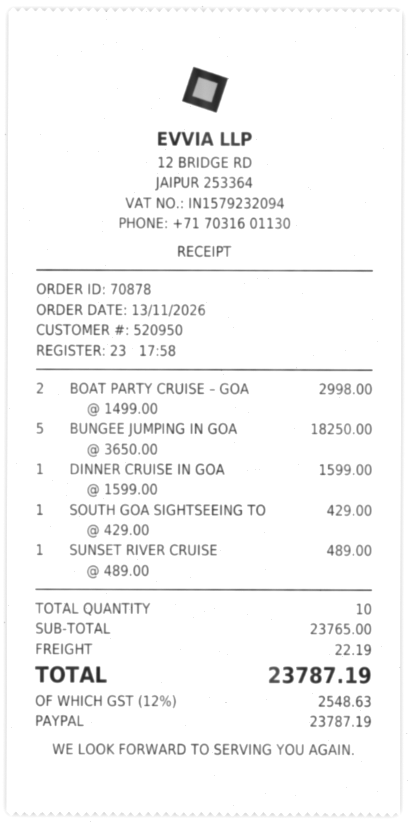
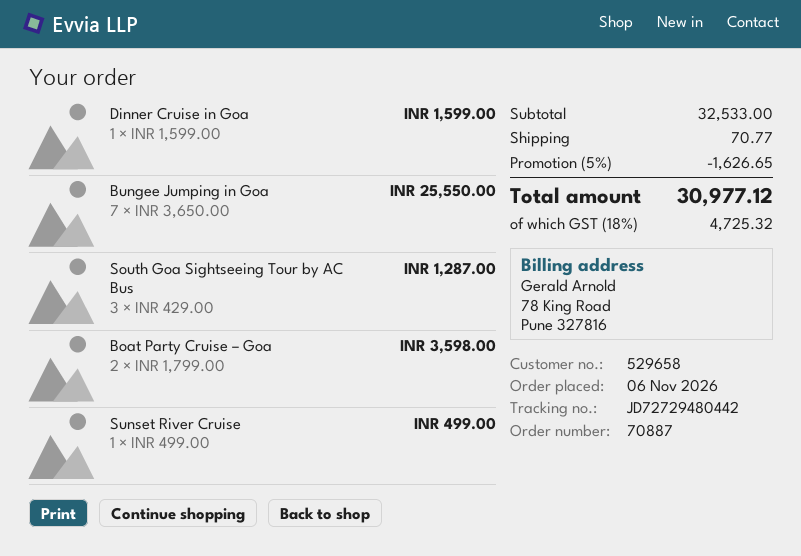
order number: 70878 -> 70887
order date: 2026-11-13 -> 2026-11-06
customer number: 520950 -> 529658
BOAT PARTY CRUISE – GOA: 2 x 1499.00 = 2998.00 -> 2 x 1799.00 = 3598.00
BUNGEE JUMPING IN GOA: 5 x 3650.00 = 18250.00 -> 7 x 3650.00 = 25550.00
SOUTH GOA SIGHTSEEING TO: 1 x 429.00 = 429.00 -> 3 x 429.00 = 1287.00
SUNSET RIVER CRUISE: 1 x 489.00 = 489.00 -> 1 x 499.00 = 499.00
subtotal: 23765.00 -> 32533.00
discount: none -> 5% = 1626.65
shipping: 22.19 -> 70.77
tax: 12% = 2548.63 -> 18% = 4725.32
total: 23787.19 -> 30977.12

